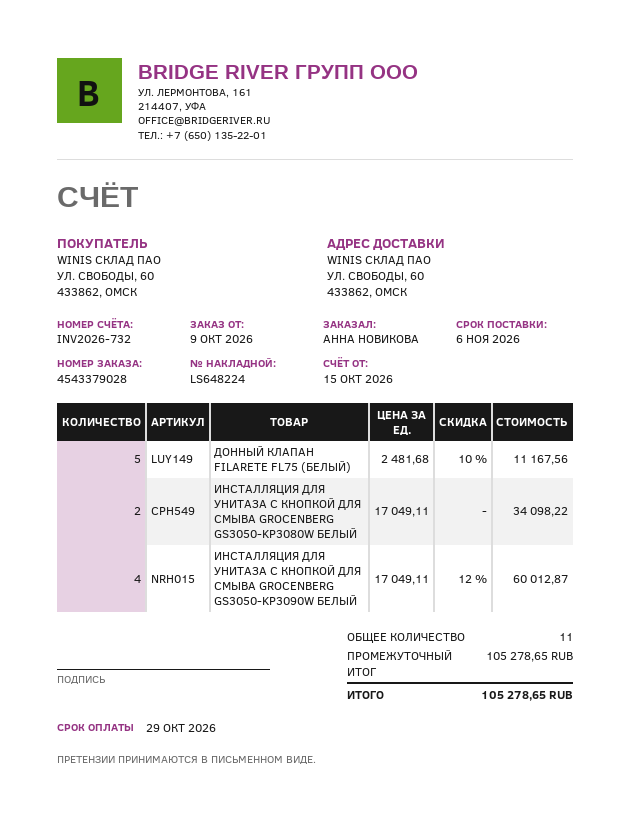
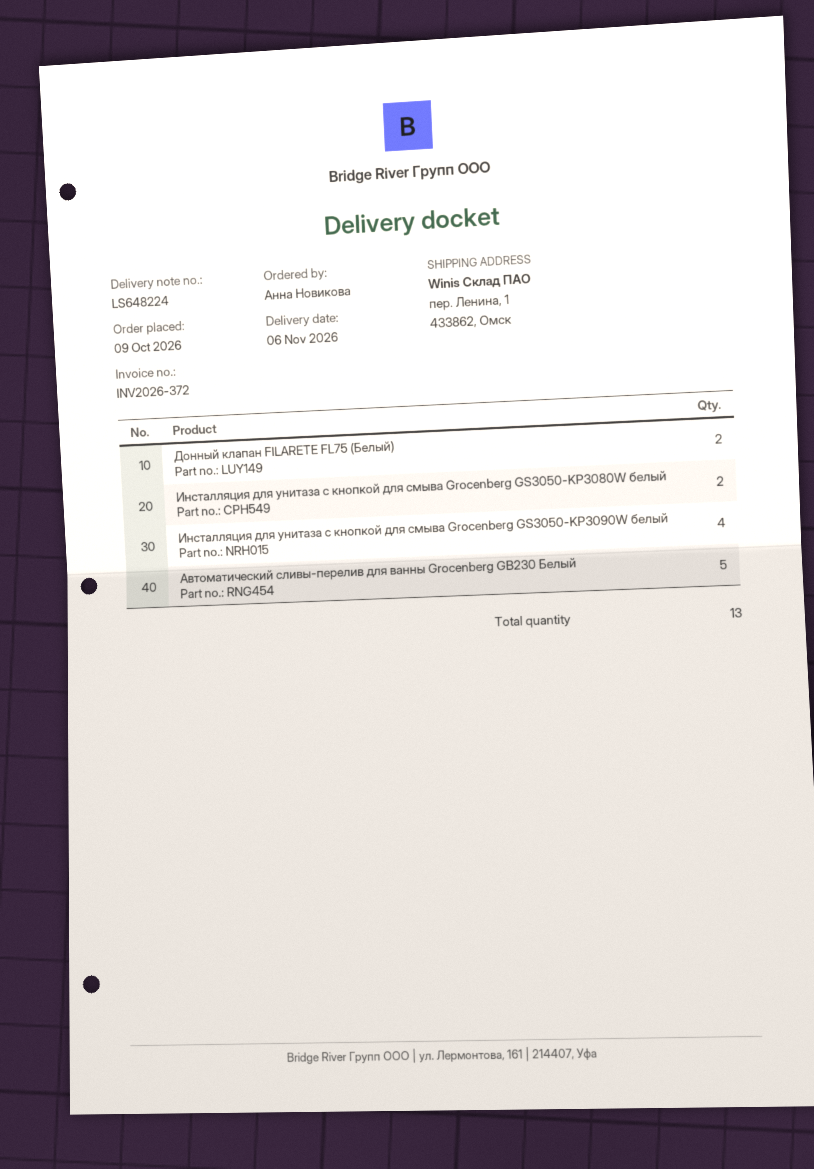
invoice number: INV2026-732 -> INV2026-372
ship to: УЛ. СВОБОДЫ, 60, 433862, ОМСК -> пер. Ленина, 1, 433862, Омск
ДОННЫЙ КЛАПАН FILARETE FL75 (БЕЛЫЙ): 5 -> 2
Автоматический сливы-перелив для ванны Grocenberg GB230 Белый: none -> 5
total quantity: 11 -> 13

